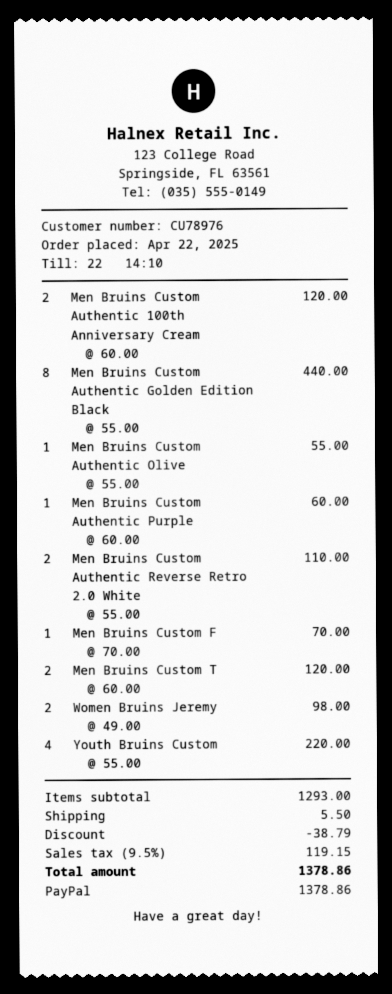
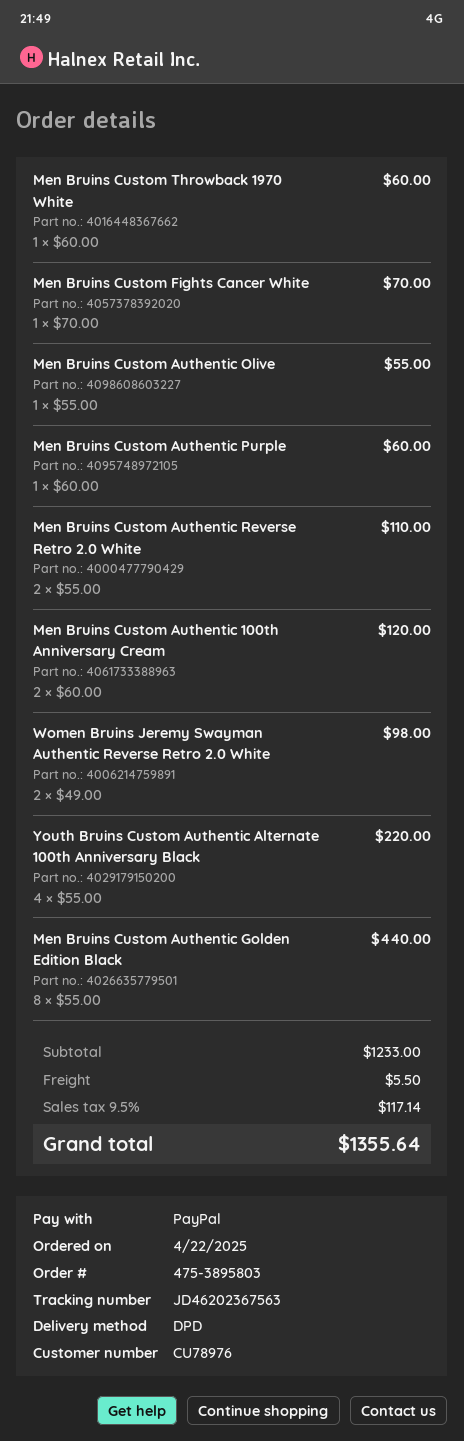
Men Bruins Custom T: 2 x 60.00 = 120.00 -> 1 x 60.00 = 60.00
subtotal: 1293.00 -> 1233.00
discount: 38.79 -> none
tax: 9.5% = 119.15 -> 9.5% = 117.14
total: 1378.86 -> 1355.64

